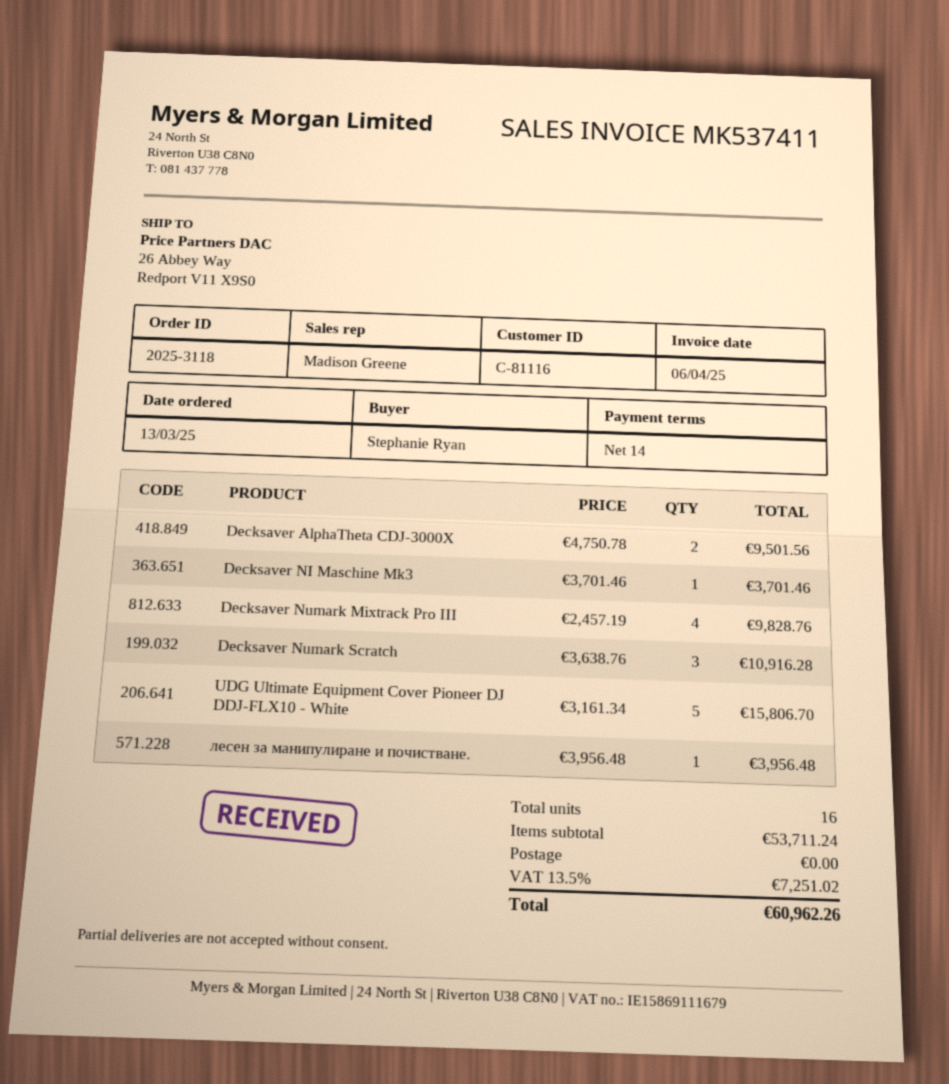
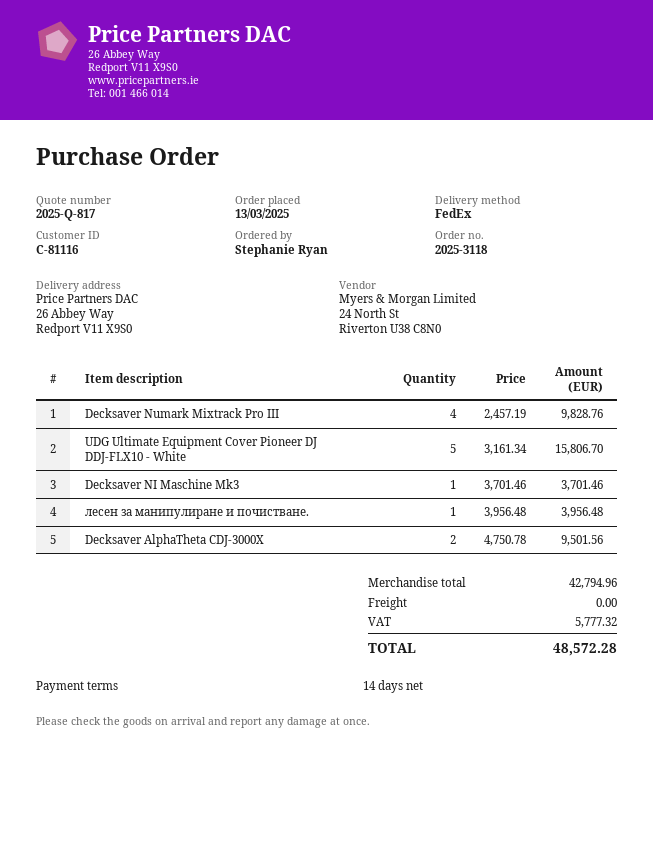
Decksaver Numark Scratch: 3 x 3638.76 = 10916.28 -> none
subtotal: 53711.24 -> 42794.96
tax: 7251.02 -> 5777.32
total: 60962.26 -> 48572.28

